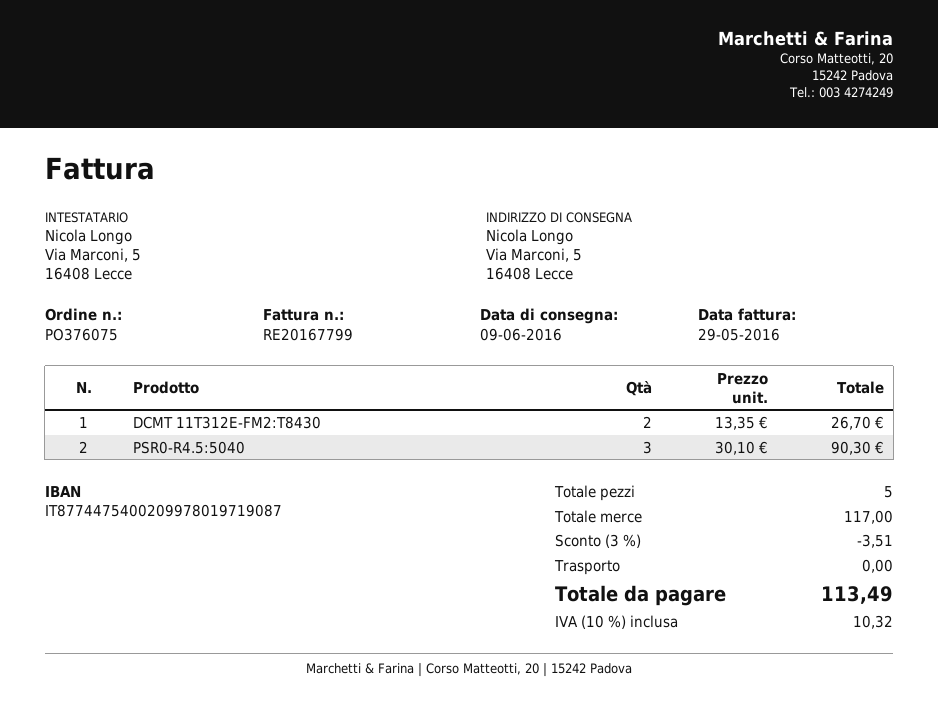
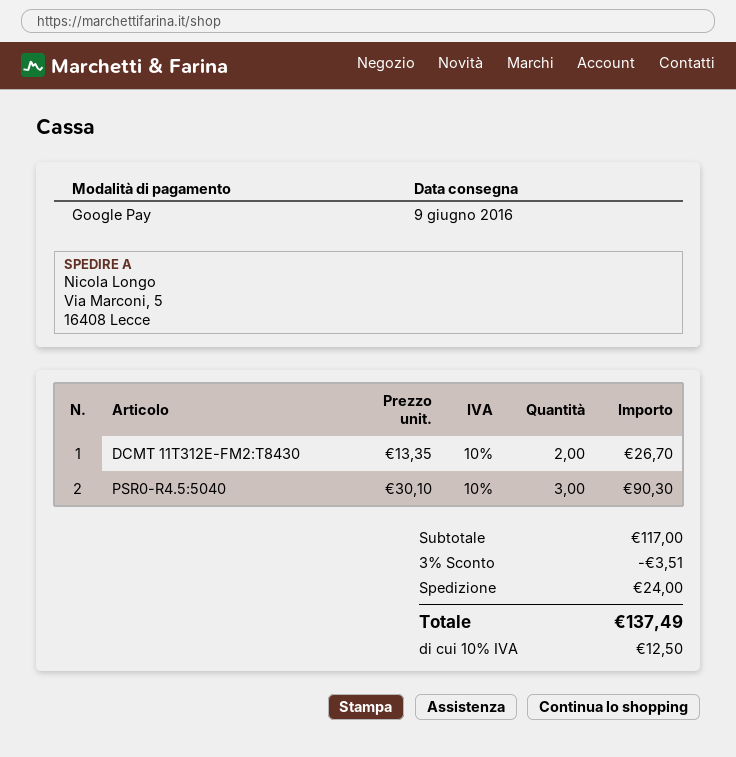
shipping: 0.00 -> 24.00
tax: 10% = 10.32 -> 10% = 12.50
total: 113.49 -> 137.49

